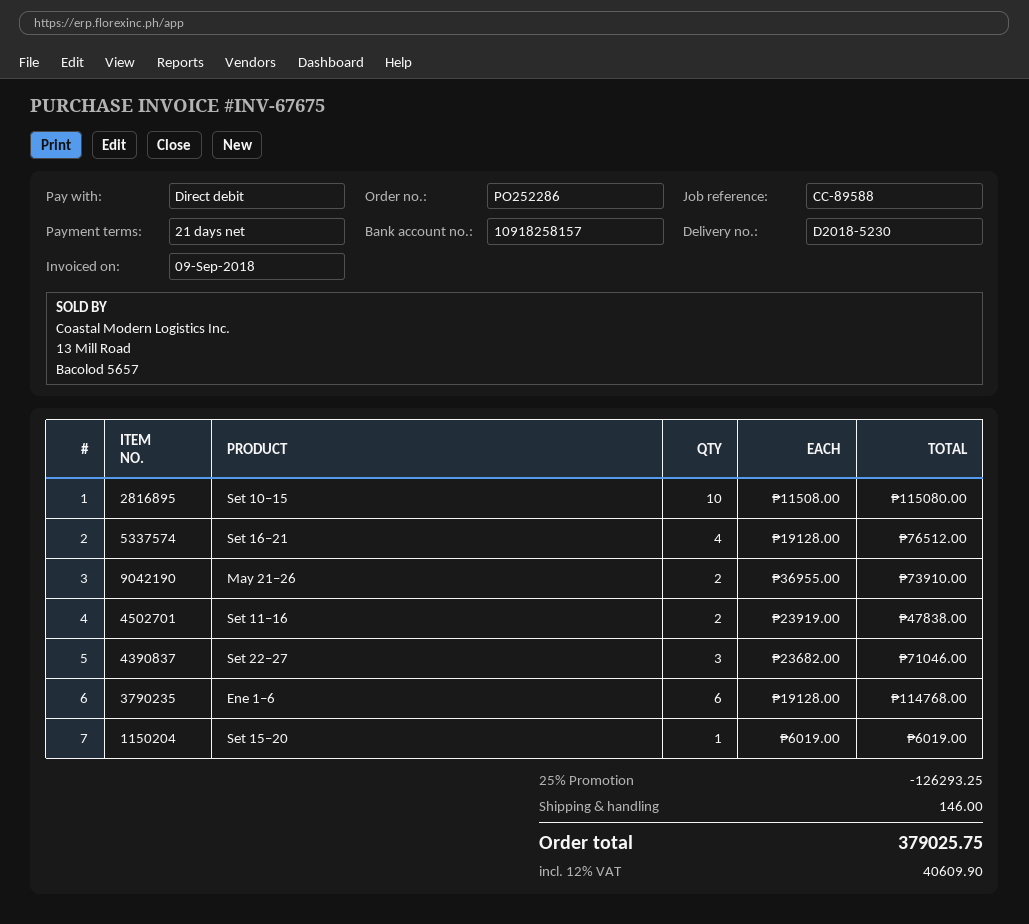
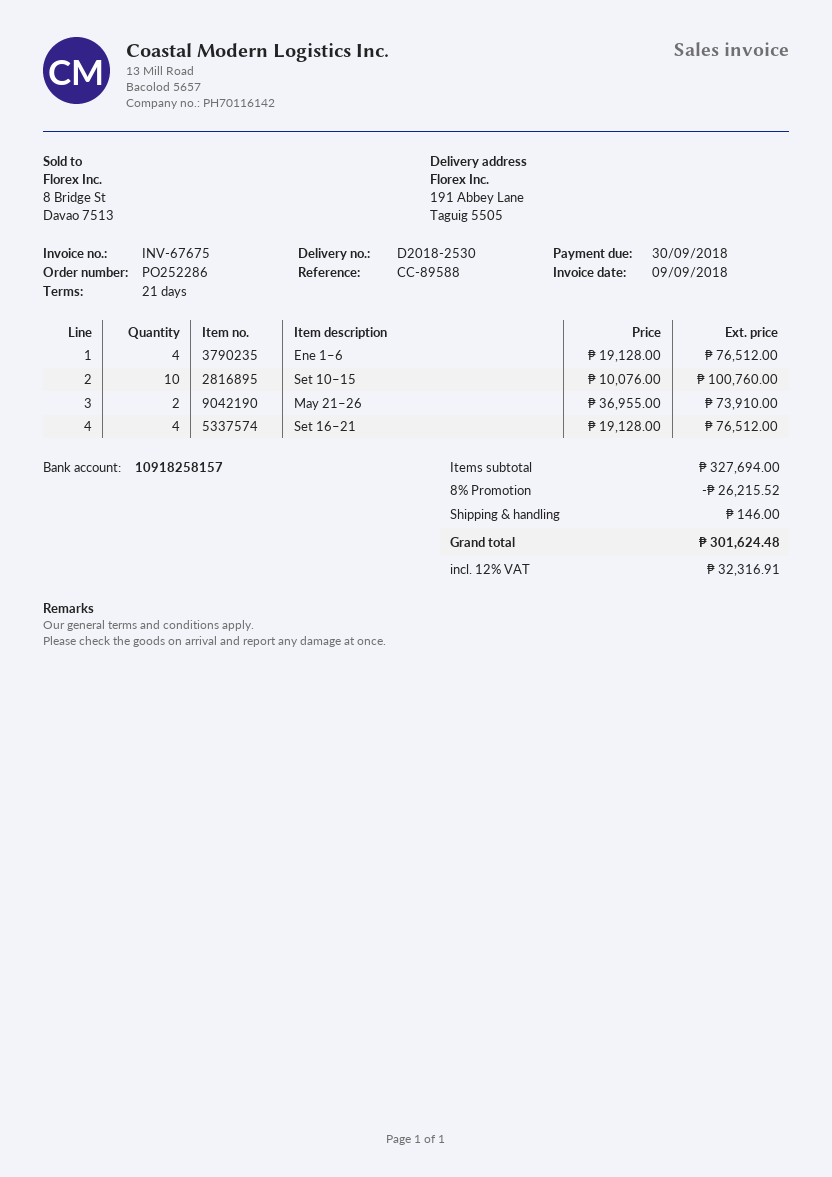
delivery note number: D2018-5230 -> D2018-2530
Set 10–15: 10 x 11508.00 = 115080.00 -> 10 x 10076.00 = 100760.00
Set 11–16: 2 x 23919.00 = 47838.00 -> none
Set 22–27: 3 x 23682.00 = 71046.00 -> none
Ene 1–6: 6 x 19128.00 = 114768.00 -> 4 x 19128.00 = 76512.00
Set 15–20: 1 x 6019.00 = 6019.00 -> none
discount: 25% = 126293.25 -> 8% = 26215.52
tax: 12% = 40609.90 -> 12% = 32316.91
total: 379025.75 -> 301624.48

